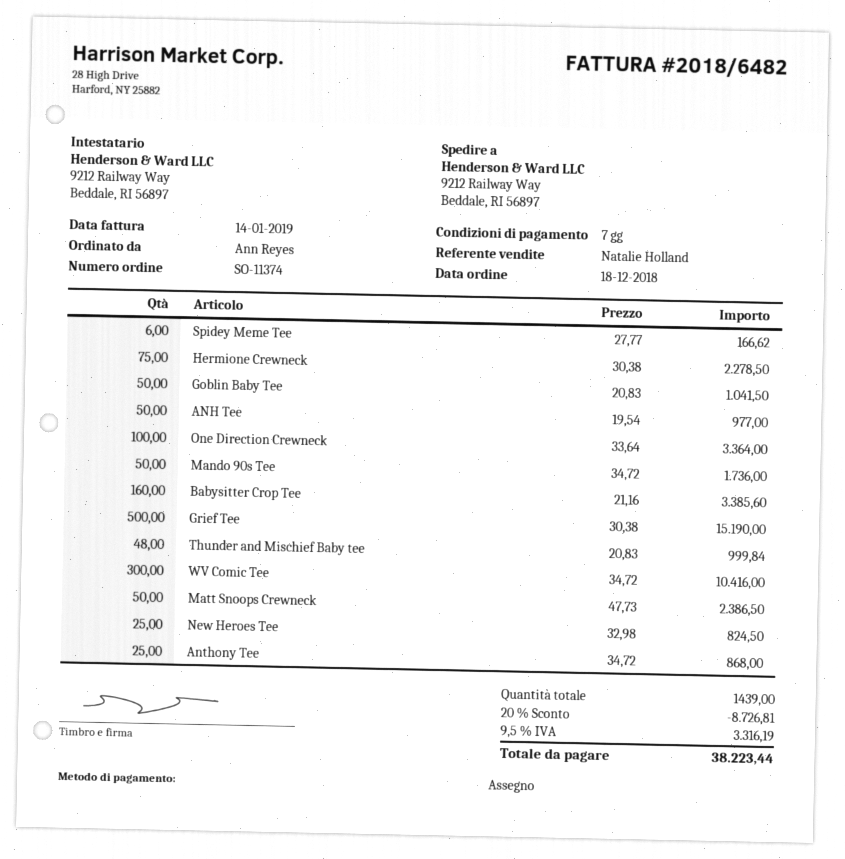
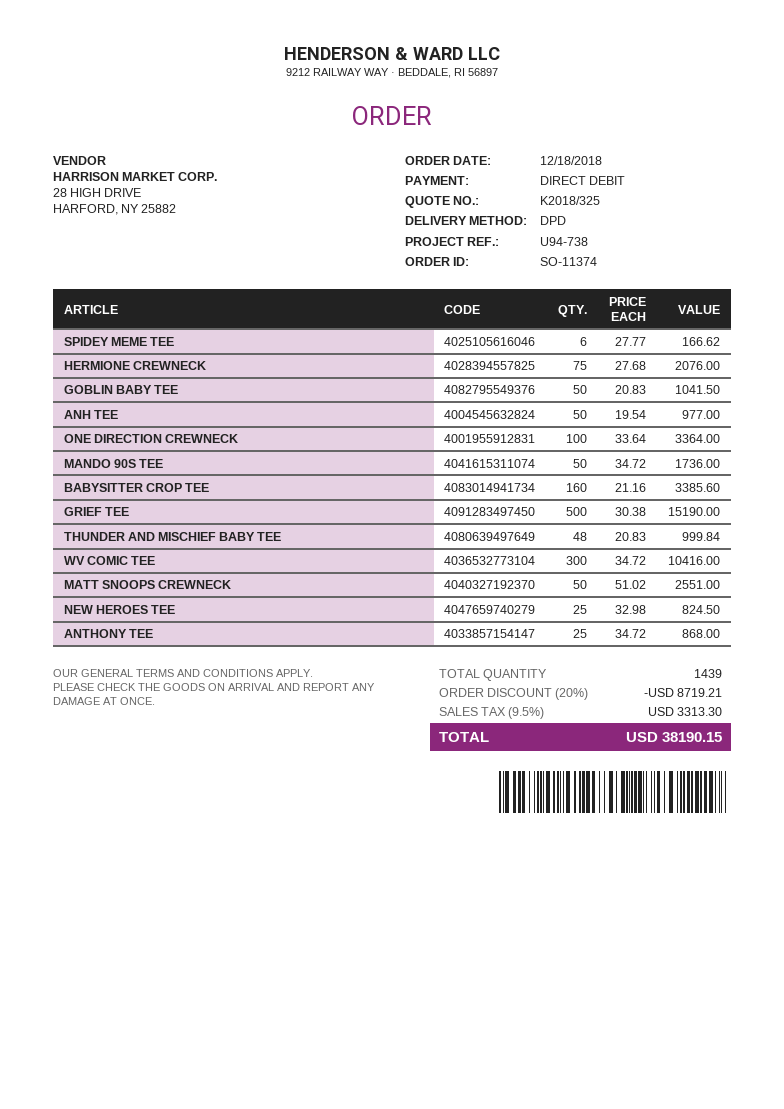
payment method: cheque -> direct debit
Hermione Crewneck: 75 x 30.38 = 2278.50 -> 75 x 27.68 = 2076.00
Matt Snoops Crewneck: 50 x 47.73 = 2386.50 -> 50 x 51.02 = 2551.00
discount: 20% = 8726.81 -> 20% = 8719.21
tax: 9.5% = 3316.19 -> 9.5% = 3313.30
total: 38223.44 -> 38190.15

